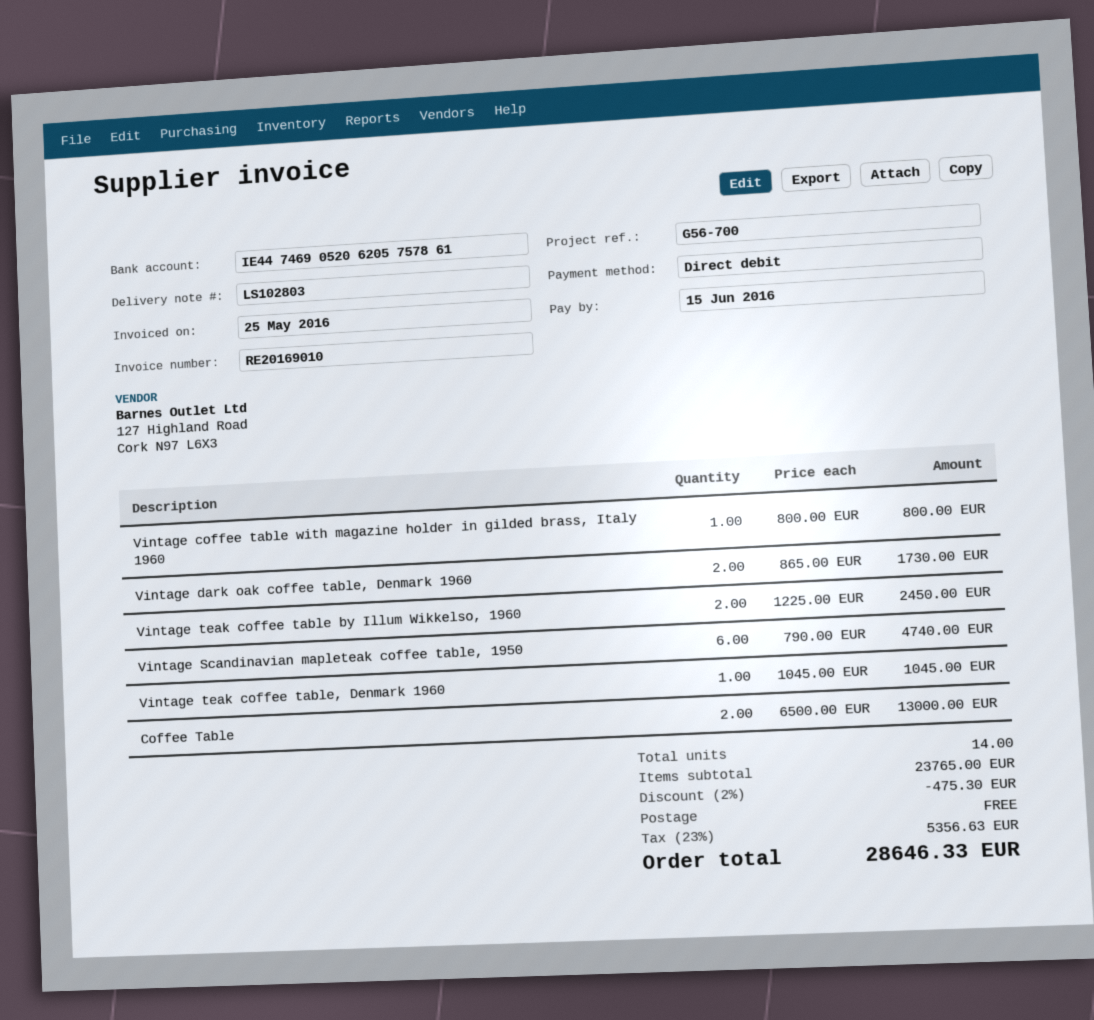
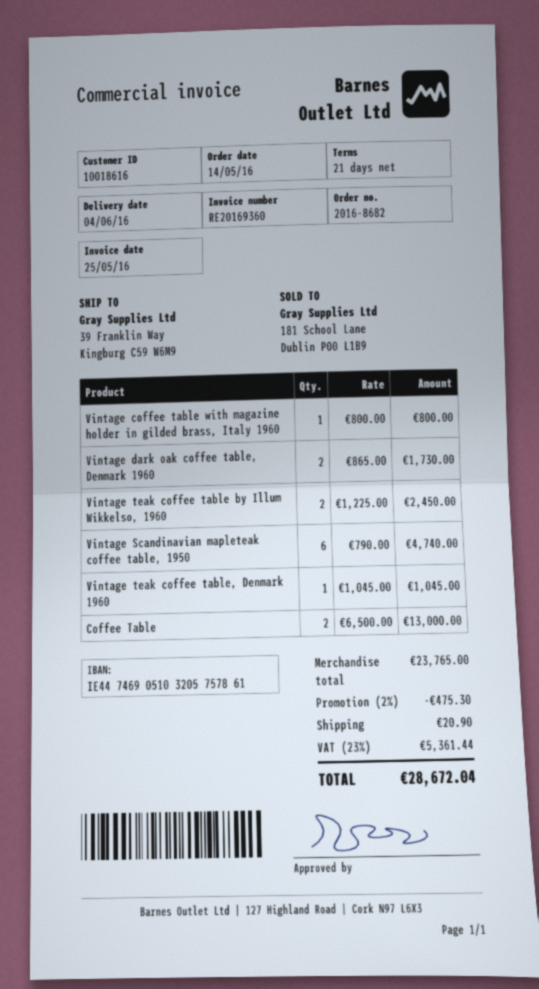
invoice number: RE20169010 -> RE20169360
bank account: IE44746905206205757861 -> IE44746905103205757861
shipping: 0.00 -> 20.90
tax: 23% = 5356.63 -> 23% = 5361.44
total: 28646.33 -> 28672.04

